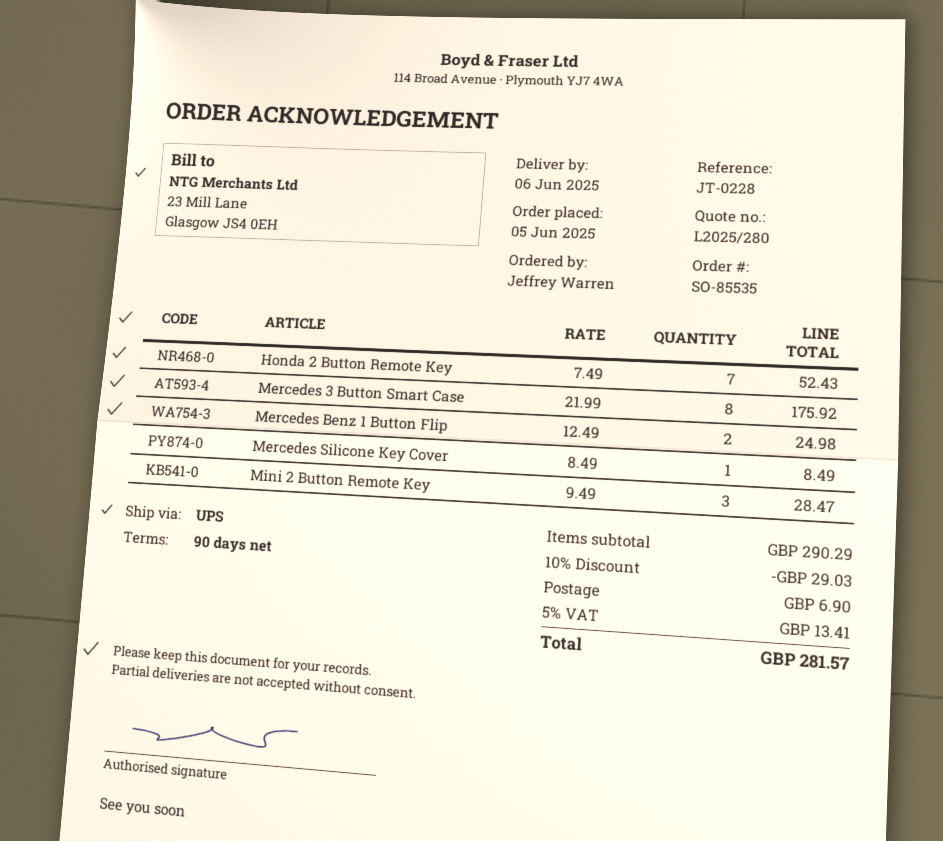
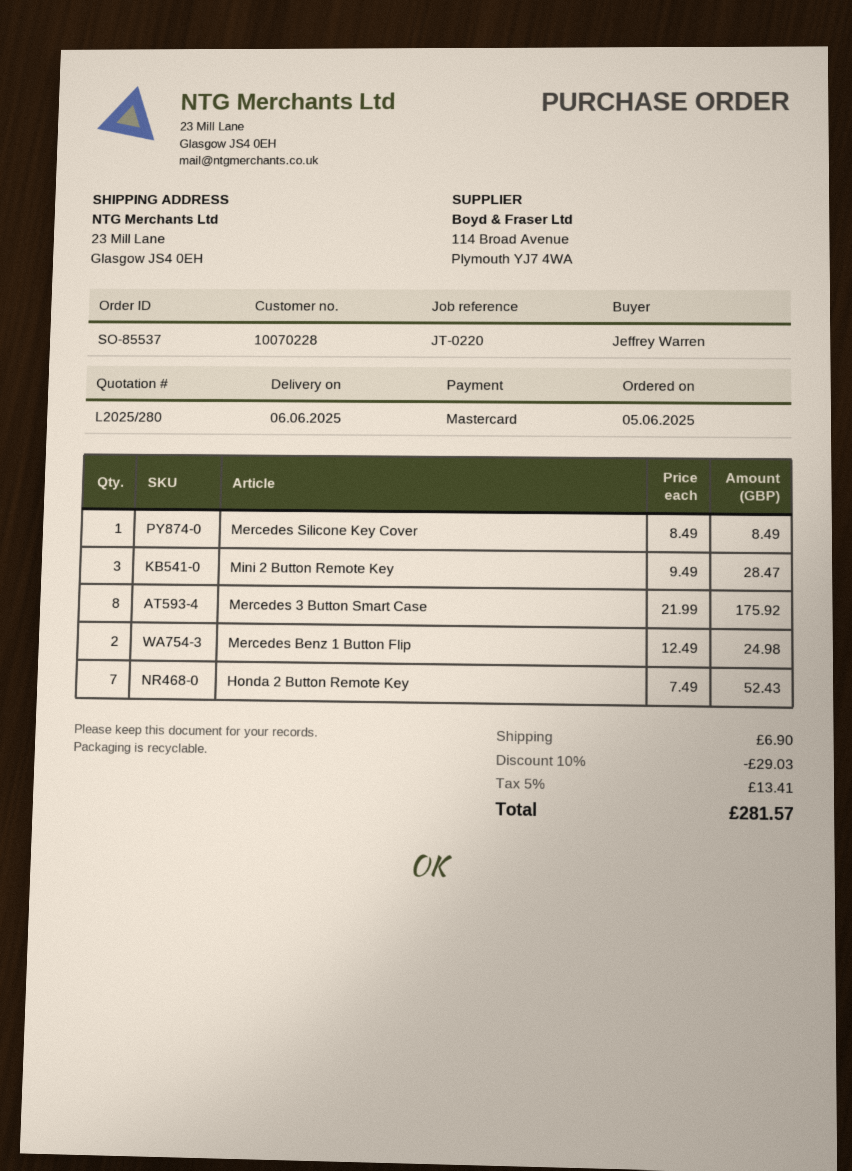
order number: SO-85535 -> SO-85537
reference: JT-0228 -> JT-0220

